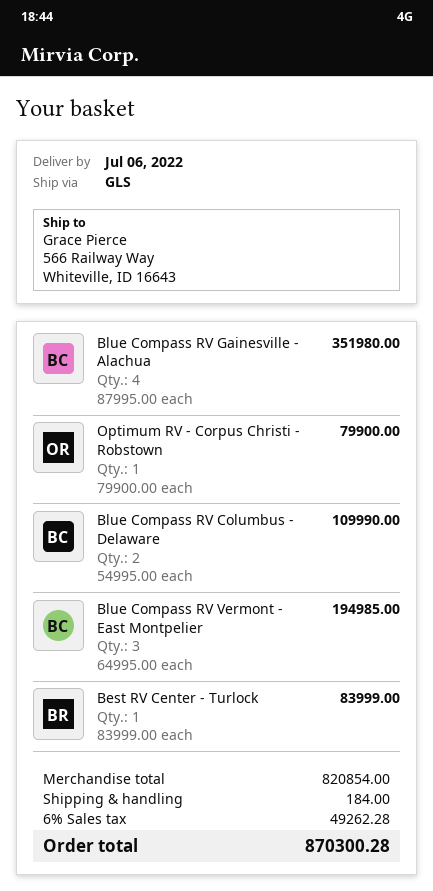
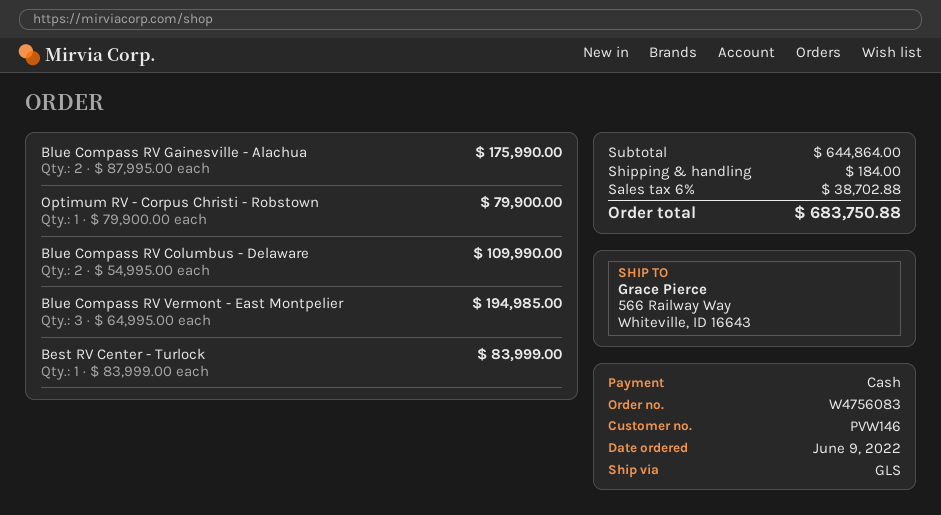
Blue Compass RV Gainesville - Alachua: 4 x 87995.00 = 351980.00 -> 2 x 87995.00 = 175990.00
subtotal: 820854.00 -> 644864.00
tax: 6% = 49262.28 -> 6% = 38702.88
total: 870300.28 -> 683750.88

